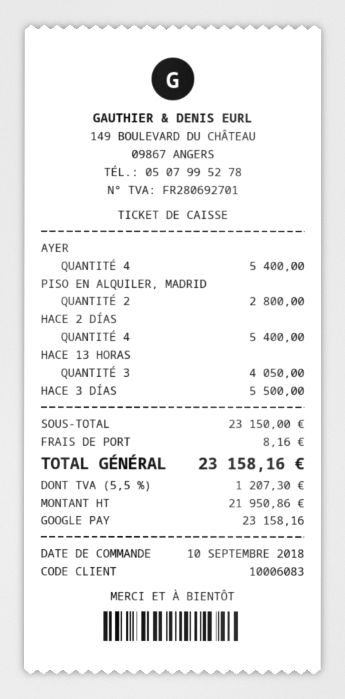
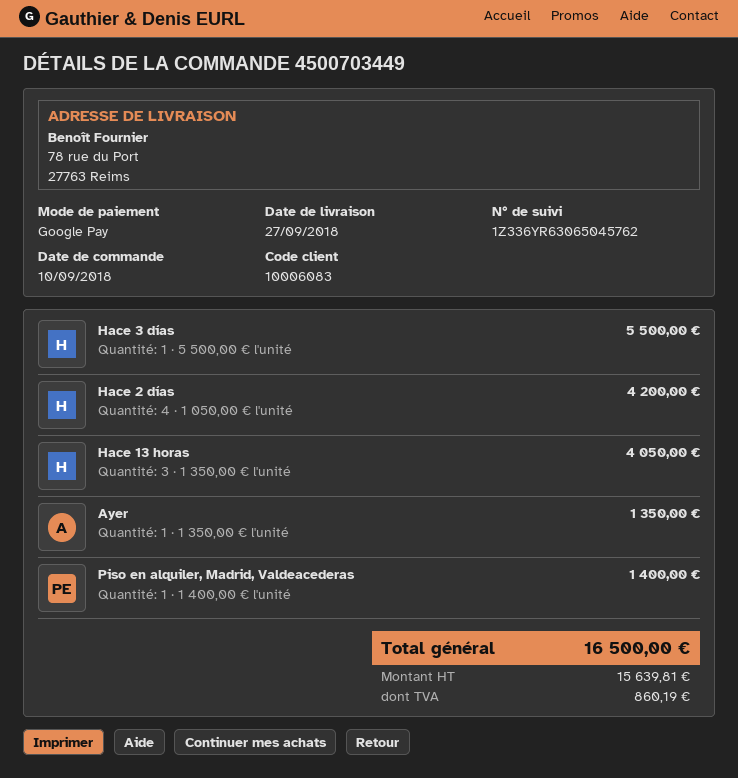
AYER: 4 for 5400.00 -> 1 for 1350.00
PISO EN ALQUILER, MADRID: 2 for 2800.00 -> 1 for 1400.00
HACE 2 DÍAS: 4 for 5400.00 -> 4 for 4200.00
shipping: 8.16 -> none
net: 21950.86 -> 15639.81
tax: 1207.30 -> 860.19
total: 23158.16 -> 16500.00

